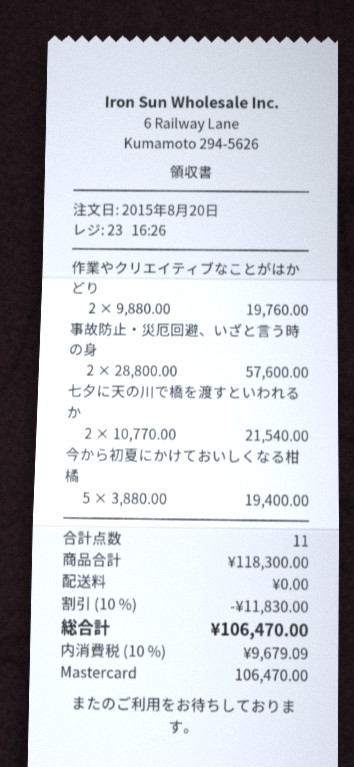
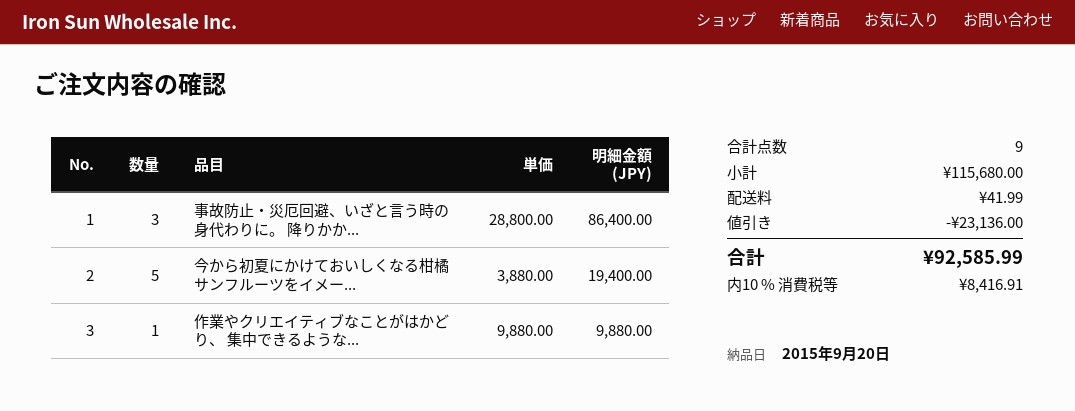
作業やクリエイティブなことがはかどり: 2 x 9880.00 = 19760.00 -> 1 x 9880.00 = 9880.00
事故防止・災厄回避、いざと言う時の身: 2 x 28800.00 = 57600.00 -> 3 x 28800.00 = 86400.00
七夕に天の川で橋を渡すといわれる か: 2 x 10770.00 = 21540.00 -> none
total quantity: 11 -> 9
subtotal: 118300.00 -> 115680.00
discount: 11830.00 -> 23136.00
shipping: 0.00 -> 41.99
tax: 10% = 9679.09 -> 10% = 8416.91
total: 106470.00 -> 92585.99

